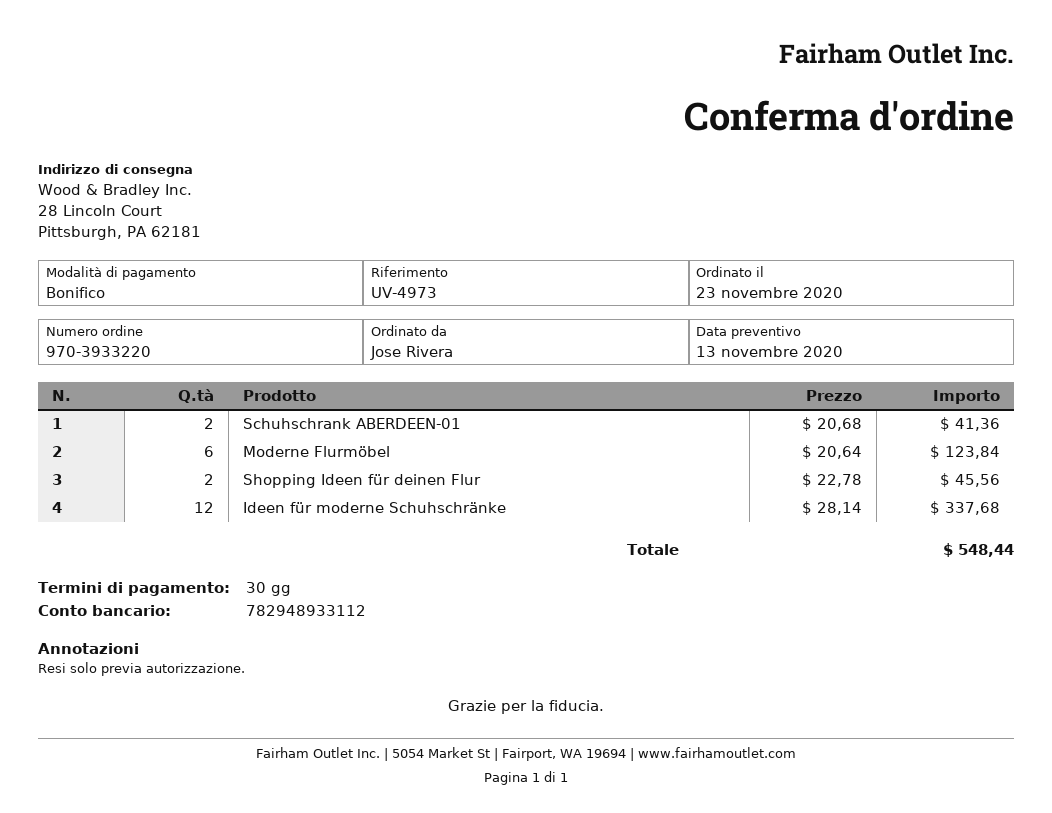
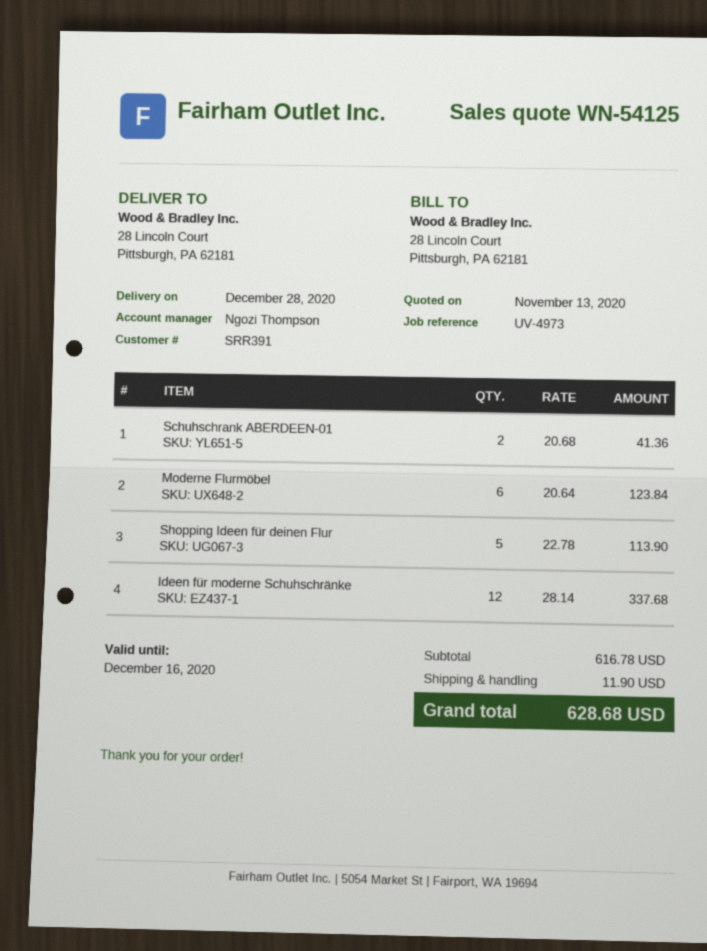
Shopping Ideen für deinen Flur: 2 x 22.78 = 45.56 -> 5 x 22.78 = 113.90
shipping: none -> 11.90
total: 548.44 -> 628.68

